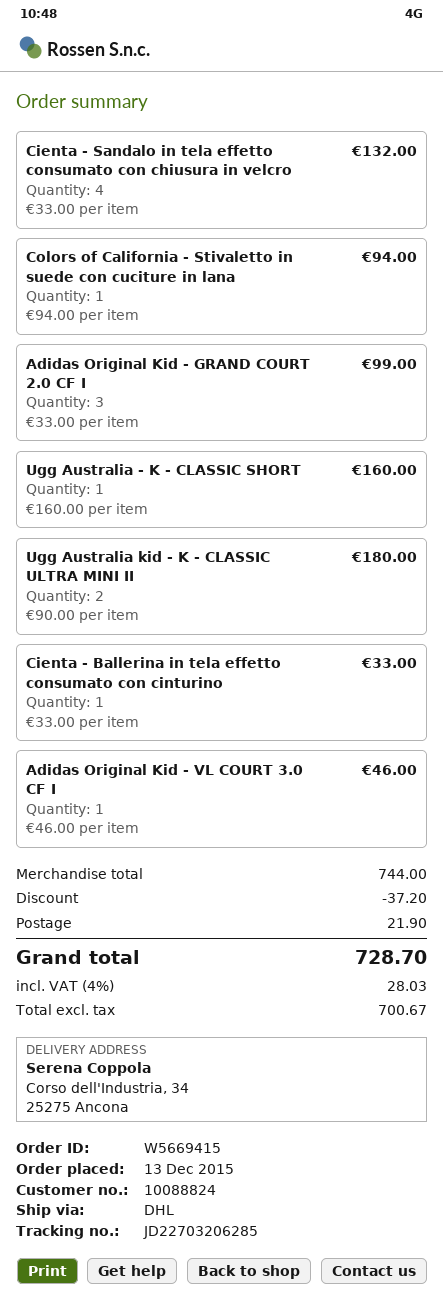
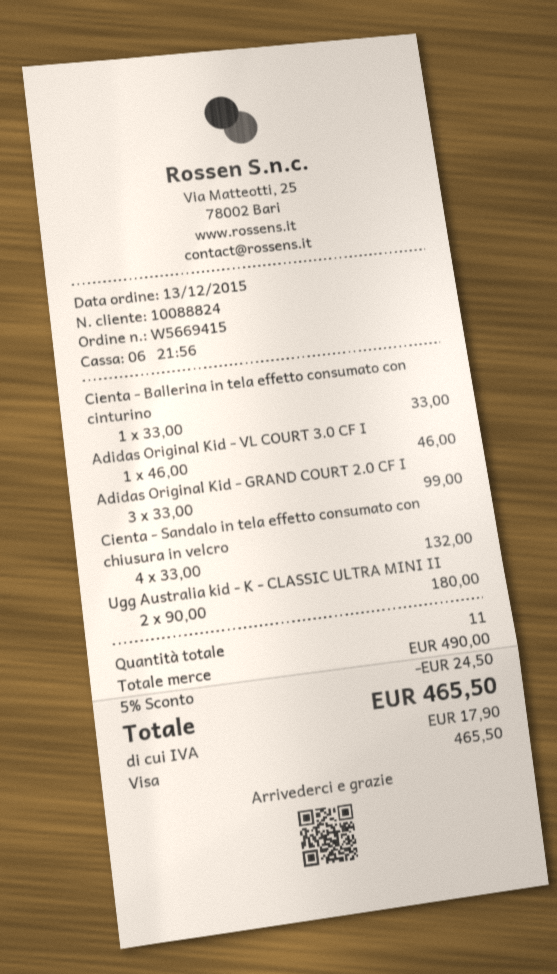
Colors of California - Stivaletto in suede con cuciture in lana: 1 x 94.00 = 94.00 -> none
Ugg Australia - K - CLASSIC SHORT: 1 x 160.00 = 160.00 -> none
subtotal: 744.00 -> 490.00
discount: 37.20 -> 24.50
shipping: 21.90 -> none
tax: 28.03 -> 17.90
total: 728.70 -> 465.50

